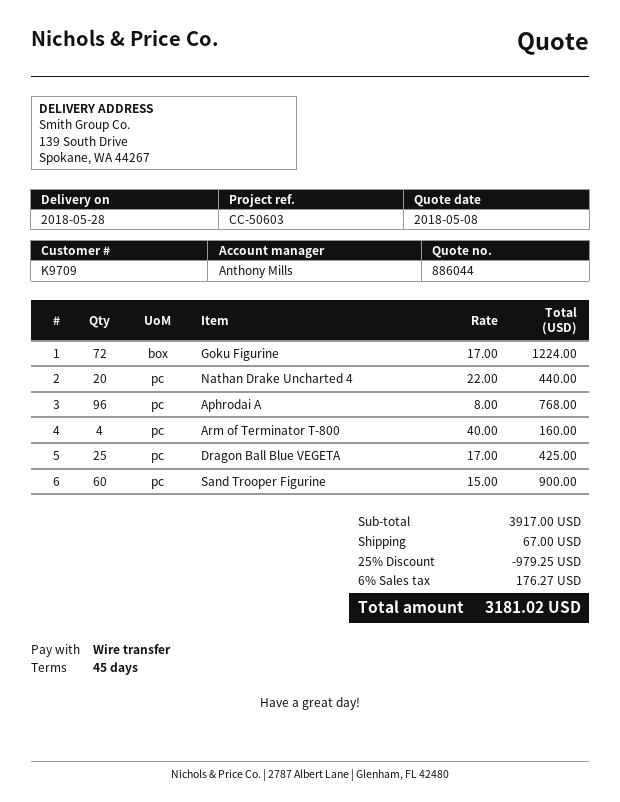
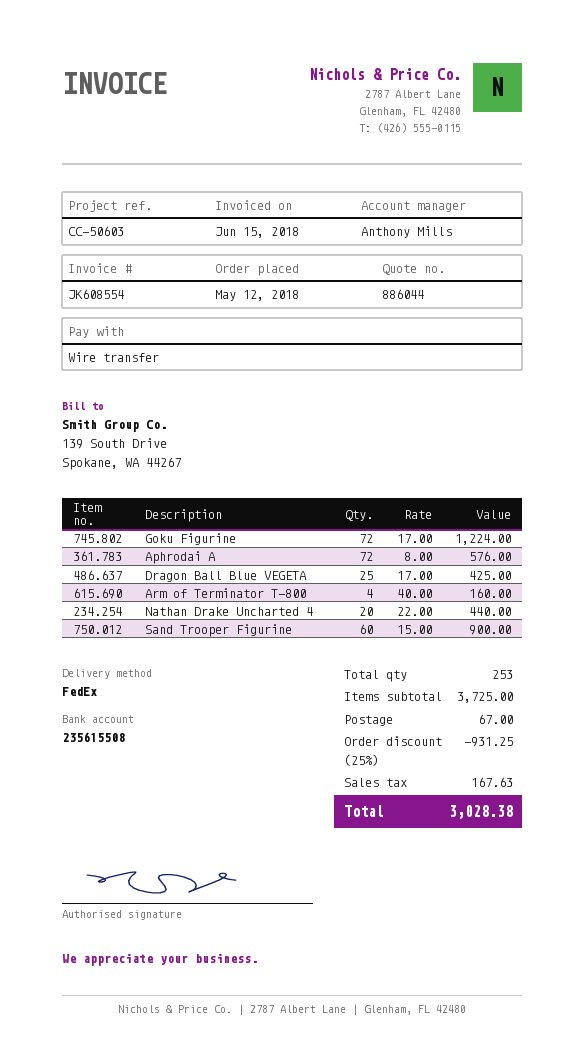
Aphrodai A: 96 x 8.00 = 768.00 -> 72 x 8.00 = 576.00
subtotal: 3917.00 -> 3725.00
discount: 25% = 979.25 -> 25% = 931.25
tax: 176.27 -> 167.63
total: 3181.02 -> 3028.38

